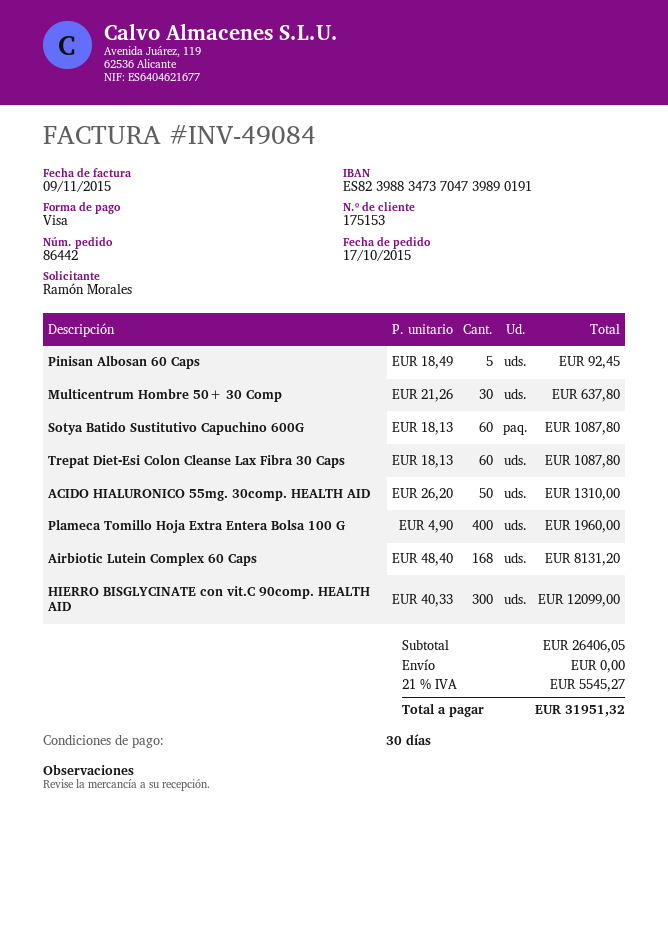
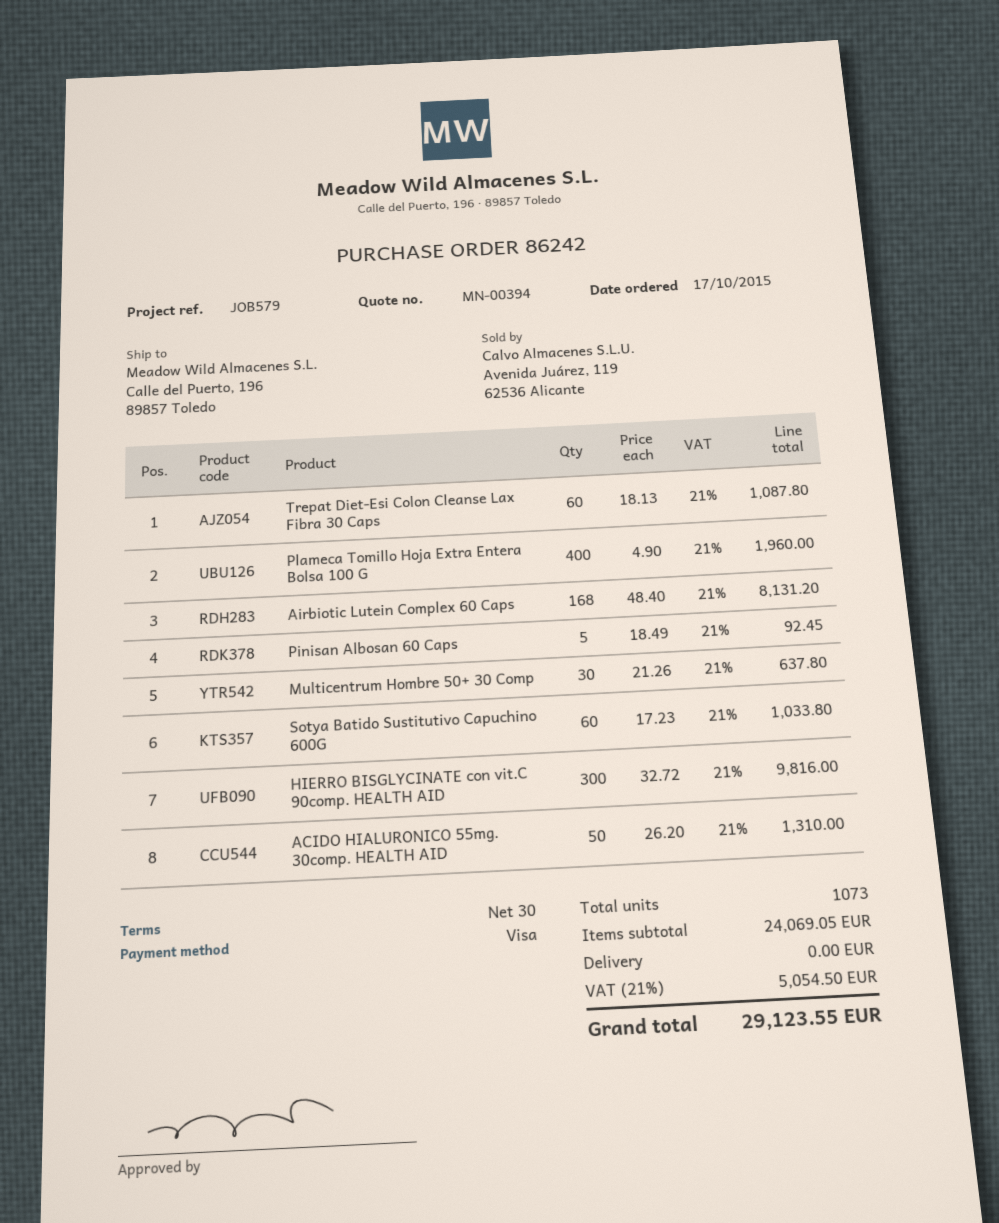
order number: 86442 -> 86242
Sotya Batido Sustitutivo Capuchino 600G: 60 x 18.13 = 1087.80 -> 60 x 17.23 = 1033.80
HIERRO BISGLYCINATE con vit.C 90comp. HEALTH AID: 300 x 40.33 = 12099.00 -> 300 x 32.72 = 9816.00
subtotal: 26406.05 -> 24069.05
tax: 21% = 5545.27 -> 21% = 5054.50
total: 31951.32 -> 29123.55

